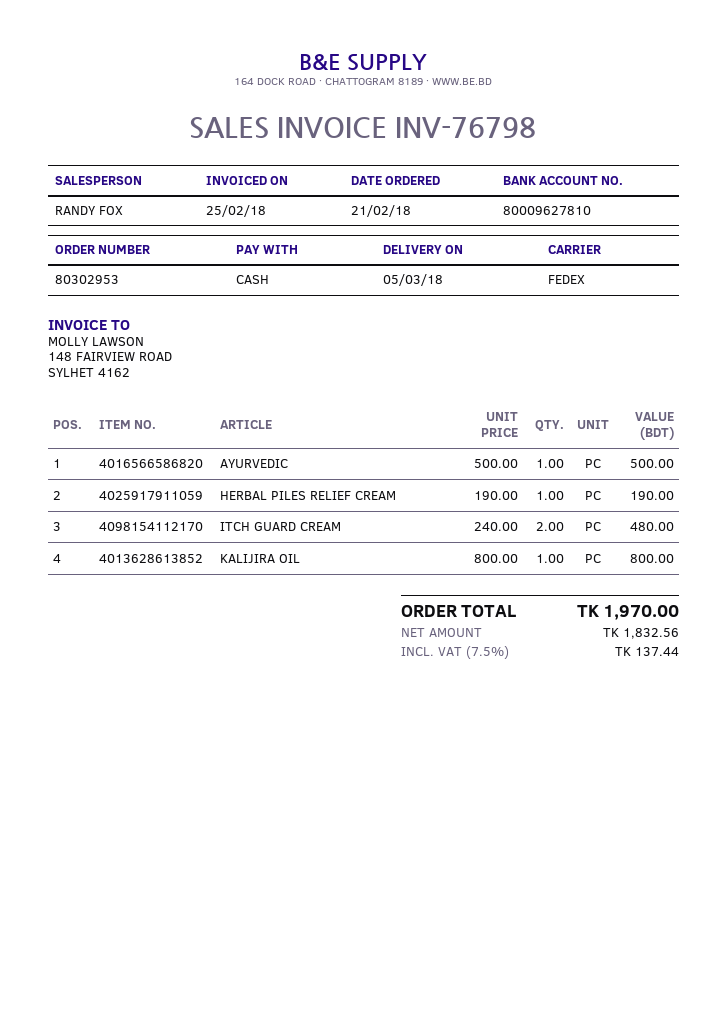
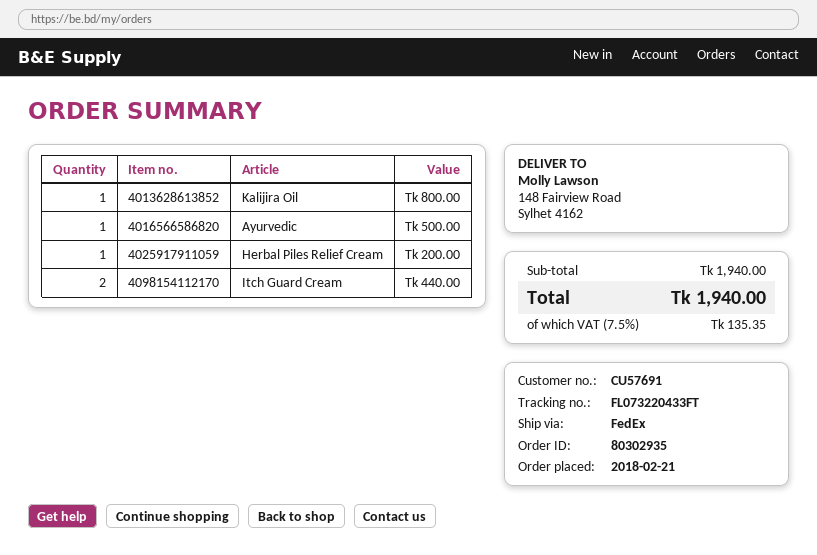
order number: 80302953 -> 80302935
HERBAL PILES RELIEF CREAM: 1 for 190.00 -> 1 for 200.00
ITCH GUARD CREAM: 2 for 480.00 -> 2 for 440.00
tax: 7.5% = 137.44 -> 7.5% = 135.35
total: 1970.00 -> 1940.00

